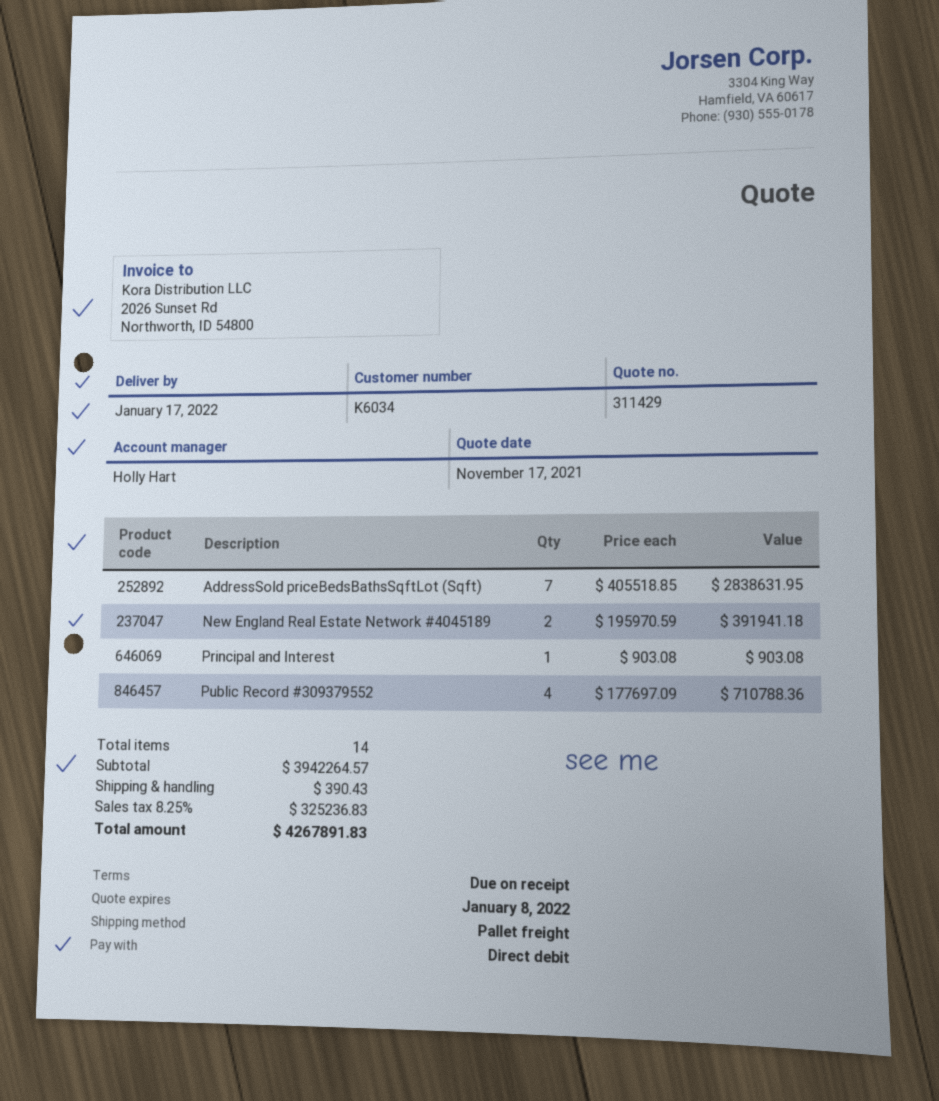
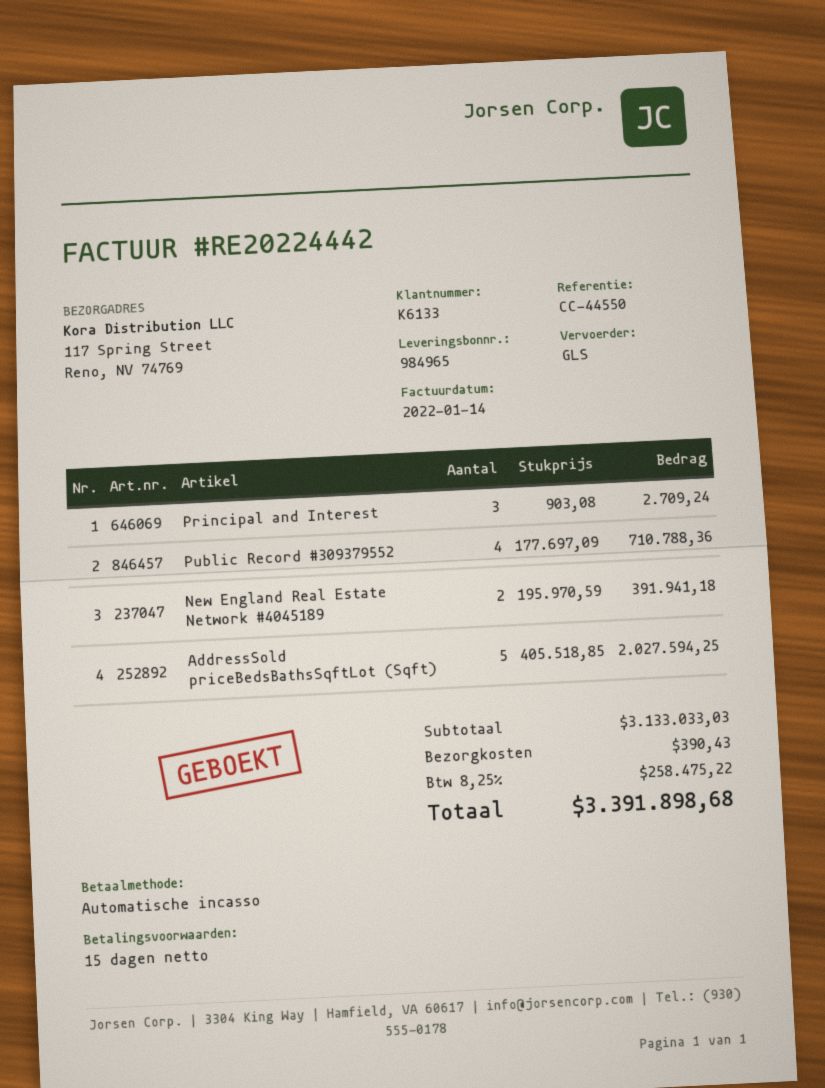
payment terms: on receipt -> 15 days
customer number: K6034 -> K6133
shipping method: pallet freight -> GLS
AddressSold priceBedsBathsSqftLot (Sqft): 7 x 405518.85 = 2838631.95 -> 5 x 405518.85 = 2027594.25
Principal and Interest: 1 x 903.08 = 903.08 -> 3 x 903.08 = 2709.24
subtotal: 3942264.57 -> 3133033.03
tax: 8.25% = 325236.83 -> 8.25% = 258475.22
total: 4267891.83 -> 3391898.68

